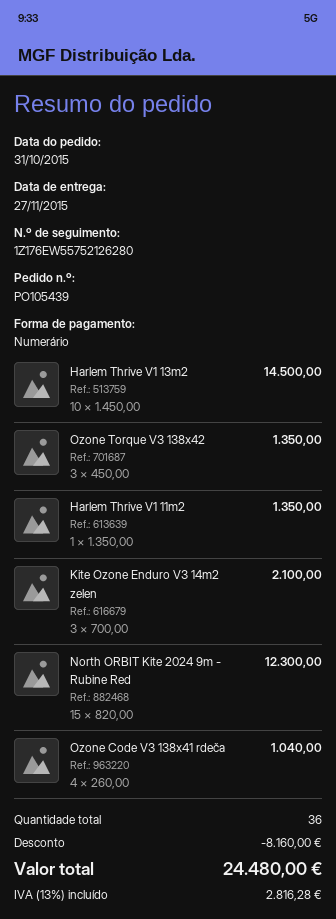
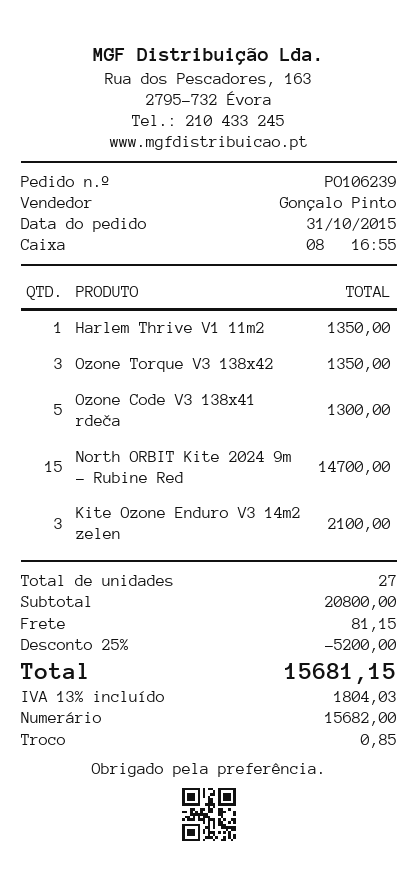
order number: PO105439 -> PO106239
Harlem Thrive V1 13m2: 10 for 14500.00 -> none
North ORBIT Kite 2024 9m - Rubine Red: 15 for 12300.00 -> 15 for 14700.00
Ozone Code V3 138x41 rdeča: 4 for 1040.00 -> 5 for 1300.00
total quantity: 36 -> 27
discount: 8160.00 -> 5200.00
shipping: none -> 81.15
tax: 13% = 2816.28 -> 13% = 1804.03
total: 24480.00 -> 15681.15

